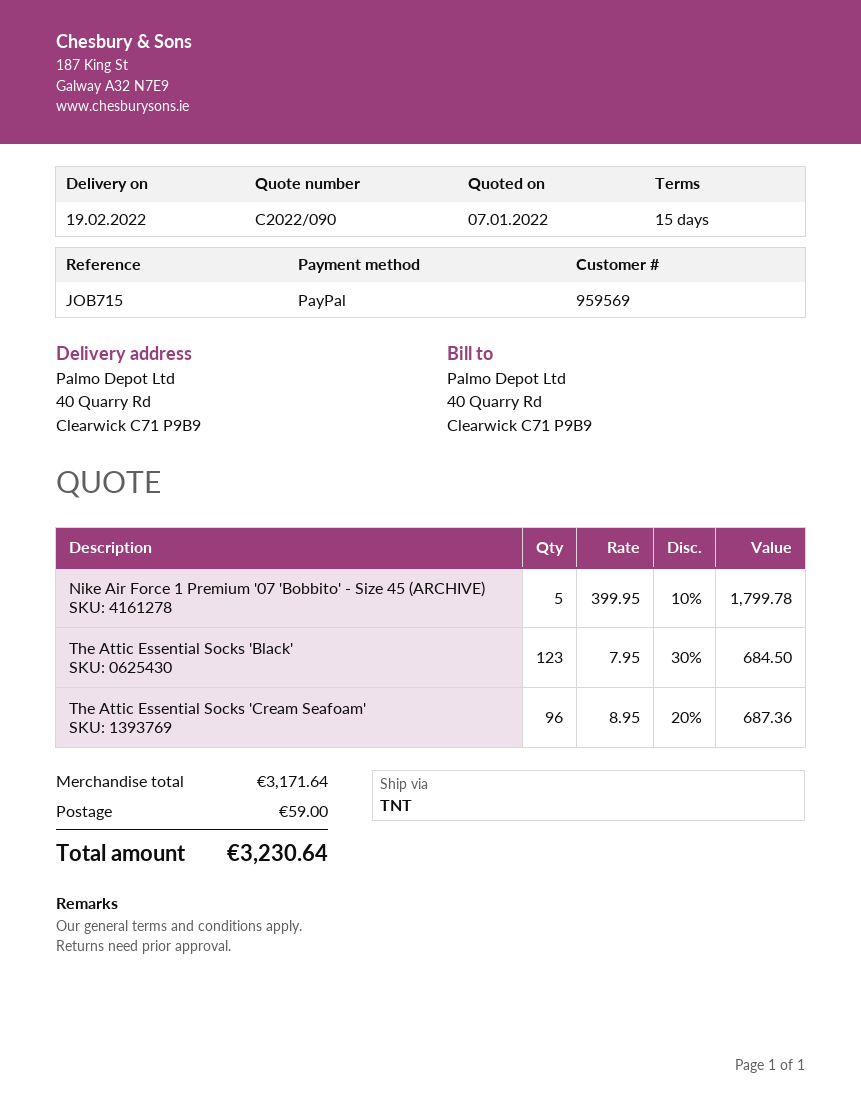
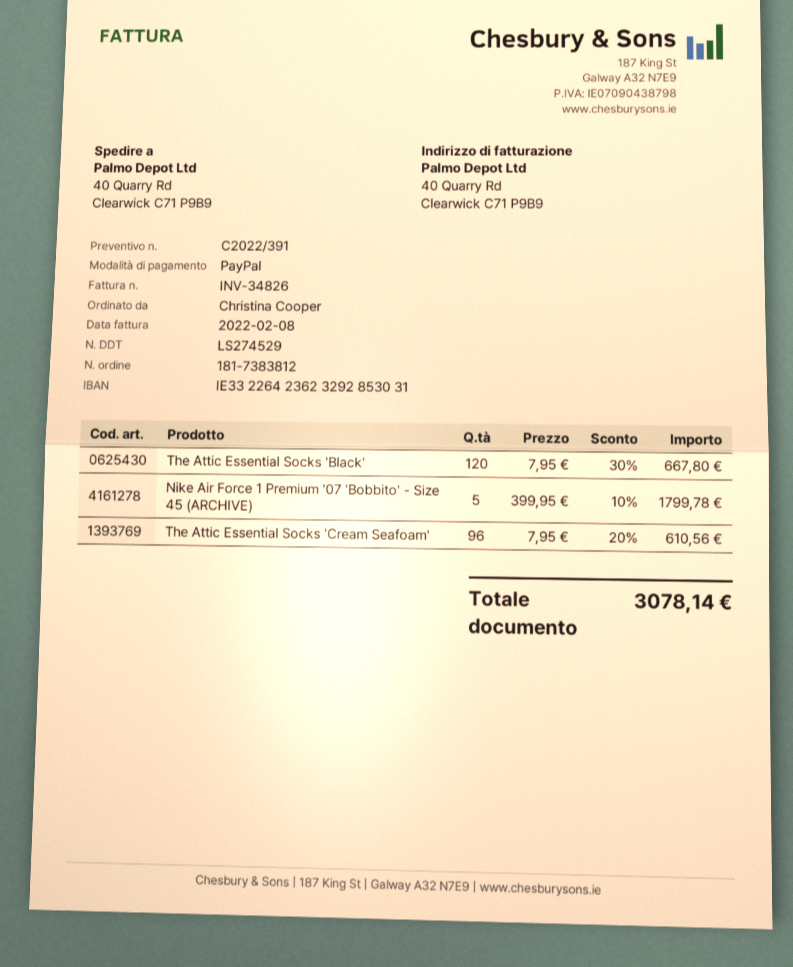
quote number: C2022/090 -> C2022/391
The Attic Essential Socks 'Black': 123 x 7.95 - 30% = 684.50 -> 120 x 7.95 - 30% = 667.80
The Attic Essential Socks 'Cream Seafoam': 96 x 8.95 - 20% = 687.36 -> 96 x 7.95 - 20% = 610.56
shipping: 59.00 -> none
total: 3230.64 -> 3078.14

